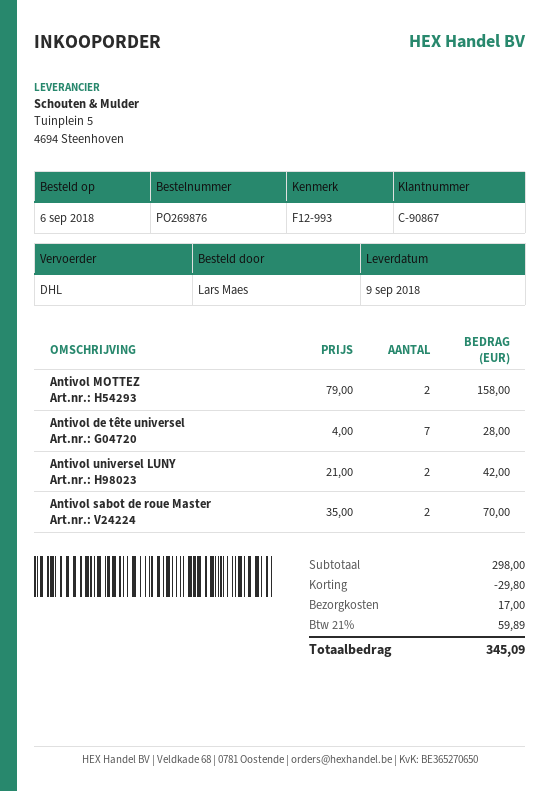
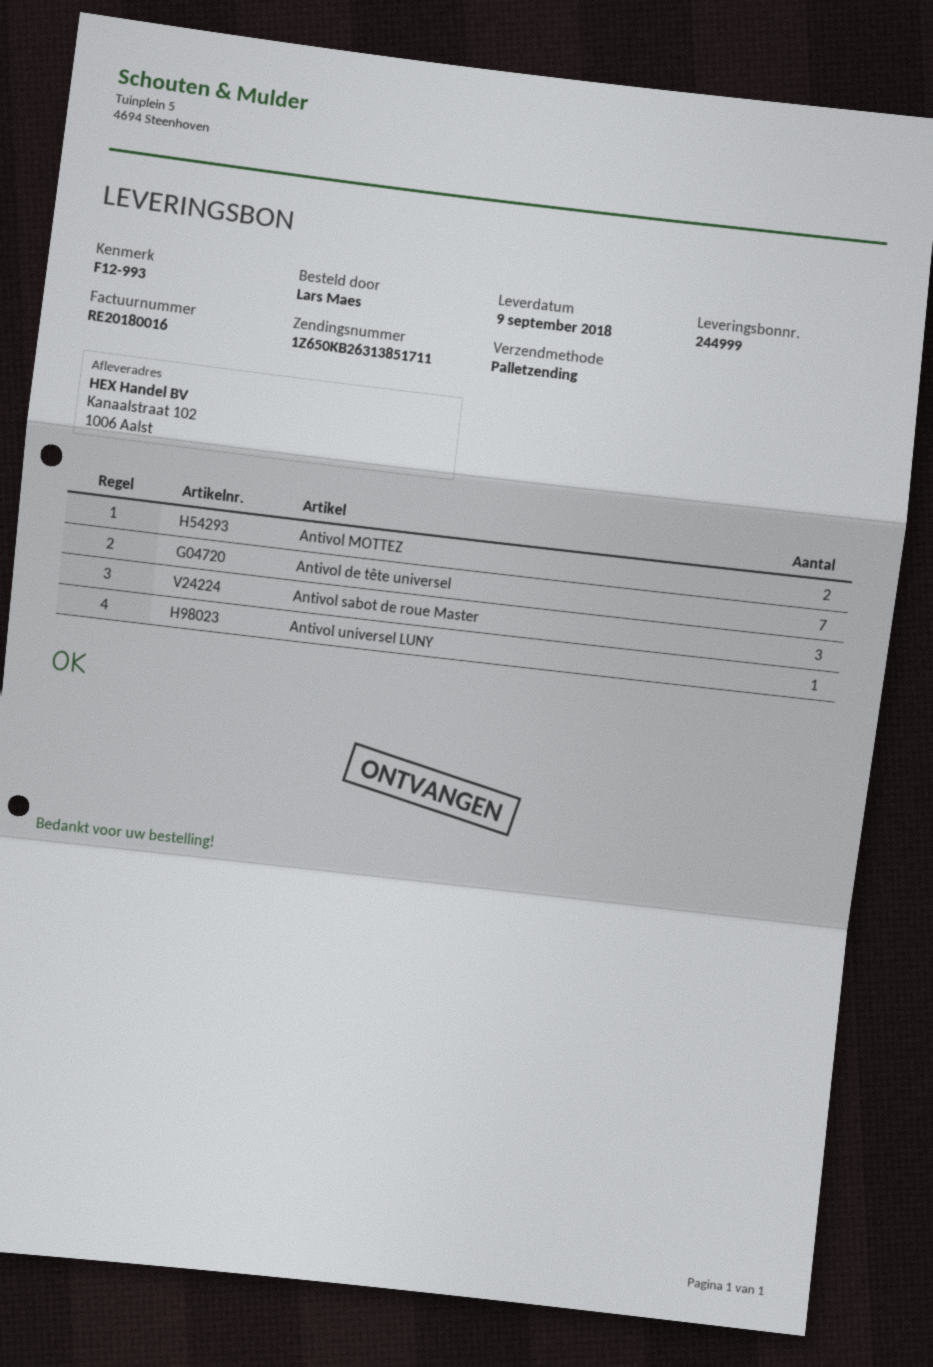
shipping method: DHL -> pallet freight
Antivol universel LUNY: 2 -> 1
Antivol sabot de roue Master: 2 -> 3

